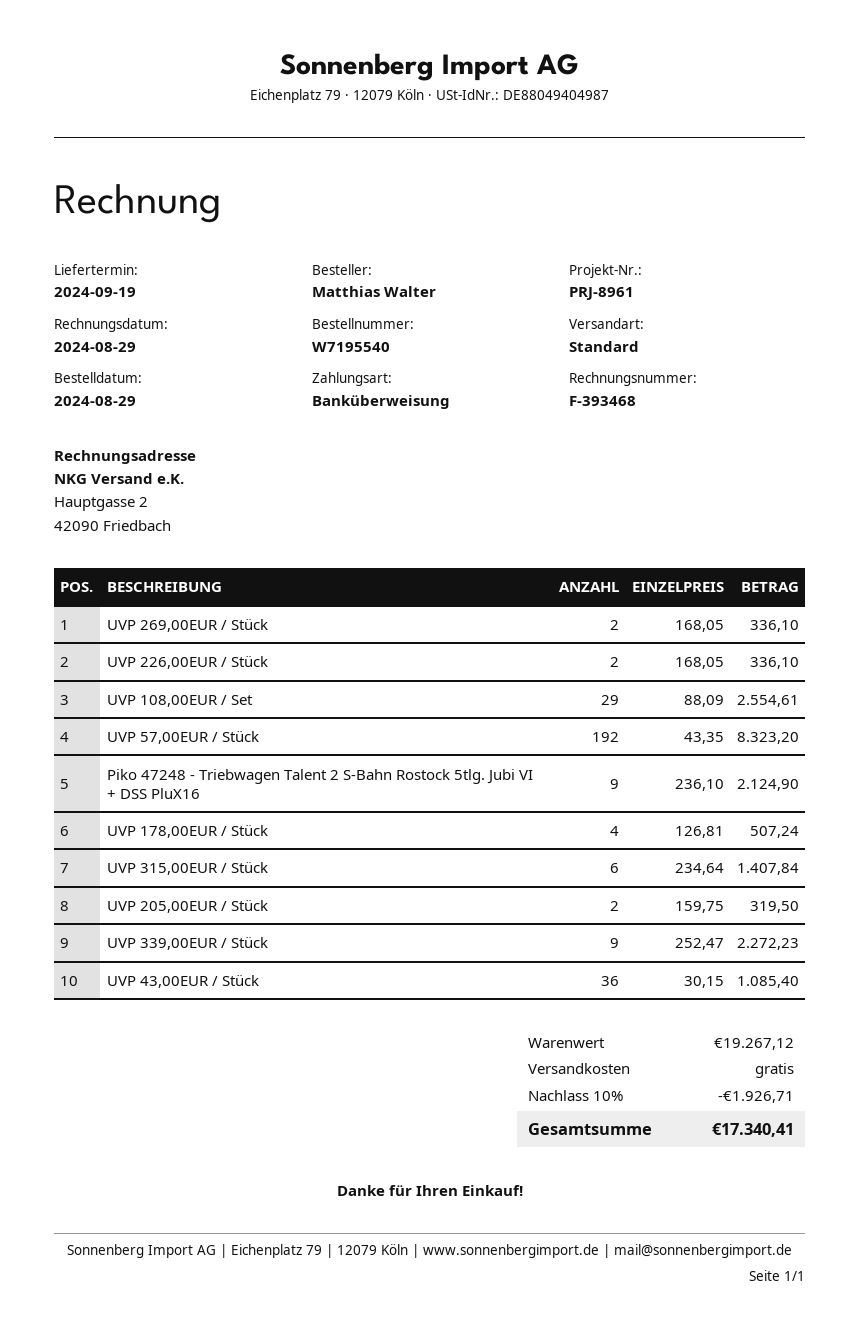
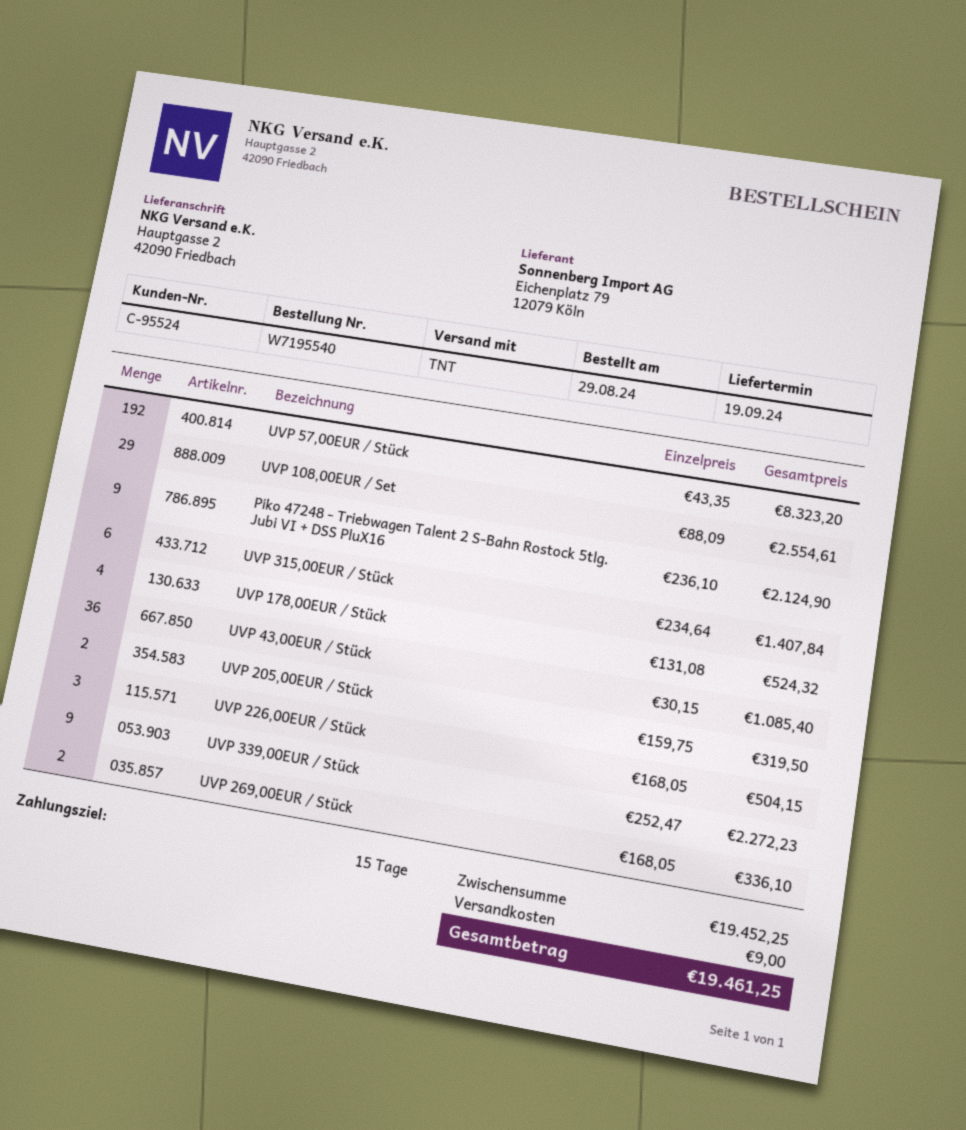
shipping method: standard -> TNT
UVP 226,00EUR / Stück: 2 x 168.05 = 336.10 -> 3 x 168.05 = 504.15
UVP 178,00EUR / Stück: 4 x 126.81 = 507.24 -> 4 x 131.08 = 524.32
subtotal: 19267.12 -> 19452.25
discount: 10% = 1926.71 -> none
shipping: 0.00 -> 9.00
total: 17340.41 -> 19461.25

